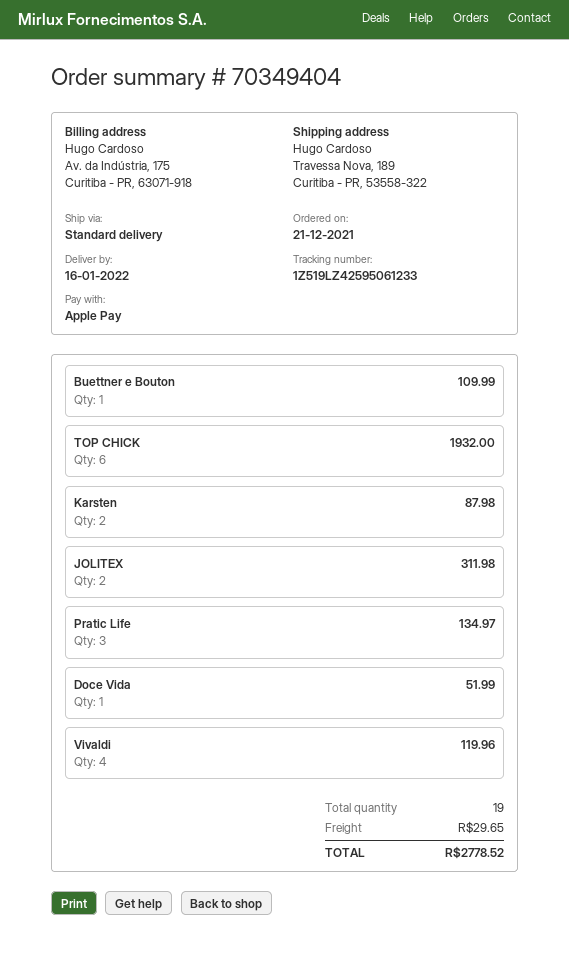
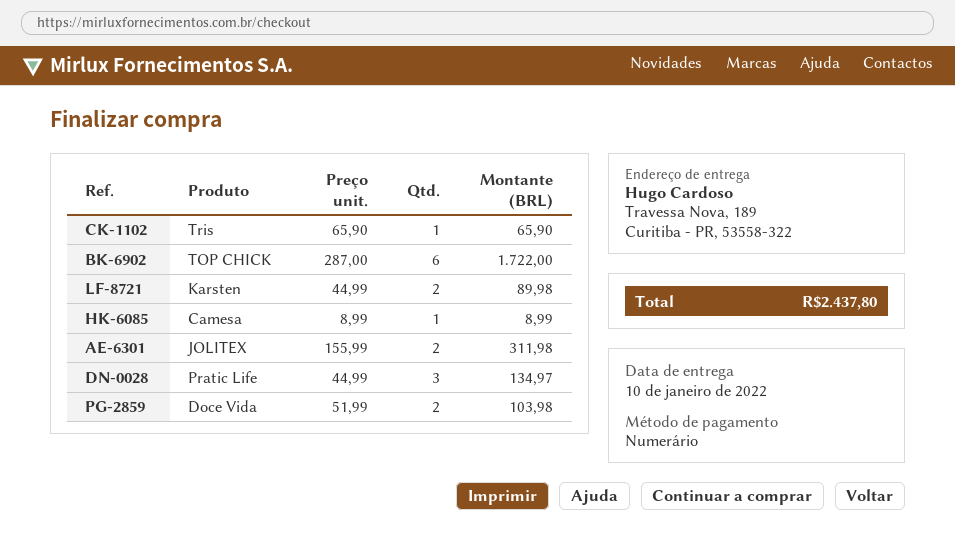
delivery date: 2022-01-16 -> 2022-01-10
payment method: Apple Pay -> cash
Buettner e Bouton: 1 for 109.99 -> none
TOP CHICK: 6 for 1932.00 -> 6 for 1722.00
Karsten: 2 for 87.98 -> 2 for 89.98
Doce Vida: 1 for 51.99 -> 2 for 103.98
Vivaldi: 4 for 119.96 -> none
Tris: none -> 1 for 65.90
Camesa: none -> 1 for 8.99
shipping: 29.65 -> none
total: 2778.52 -> 2437.80

